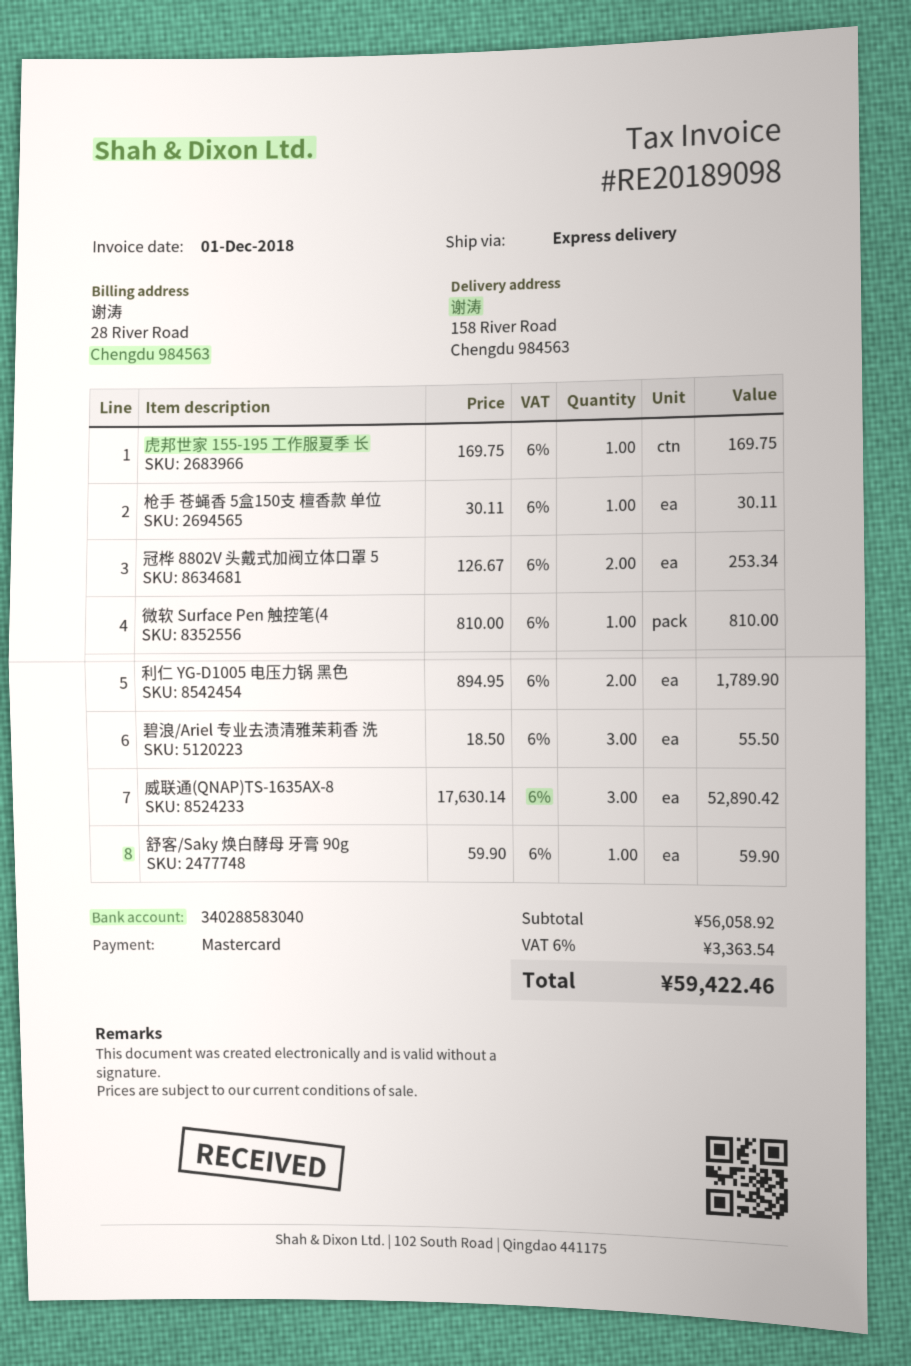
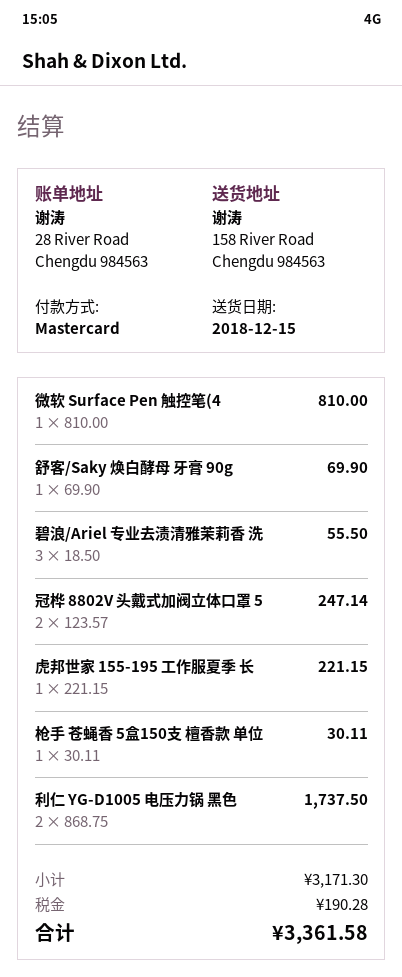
虎邦世家 155-195 工作服夏季 长: 1 x 169.75 = 169.75 -> 1 x 221.15 = 221.15
冠桦 8802V 头戴式加阀立体口罩 5: 2 x 126.67 = 253.34 -> 2 x 123.57 = 247.14
利仁 YG-D1005 电压力锅 黑色: 2 x 894.95 = 1789.90 -> 2 x 868.75 = 1737.50
威联通(QNAP)TS-1635AX-8: 3 x 17630.14 = 52890.42 -> none
舒客/Saky 焕白酵母 牙膏 90g: 1 x 59.90 = 59.90 -> 1 x 69.90 = 69.90
subtotal: 56058.92 -> 3171.30
tax: 3363.54 -> 190.28
total: 59422.46 -> 3361.58

